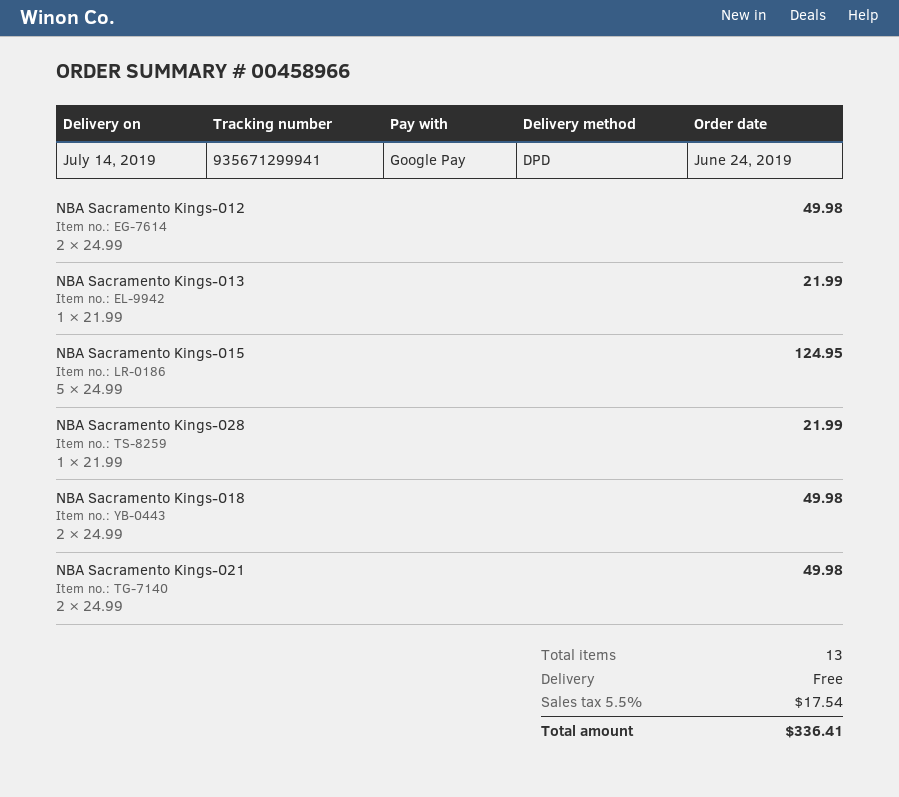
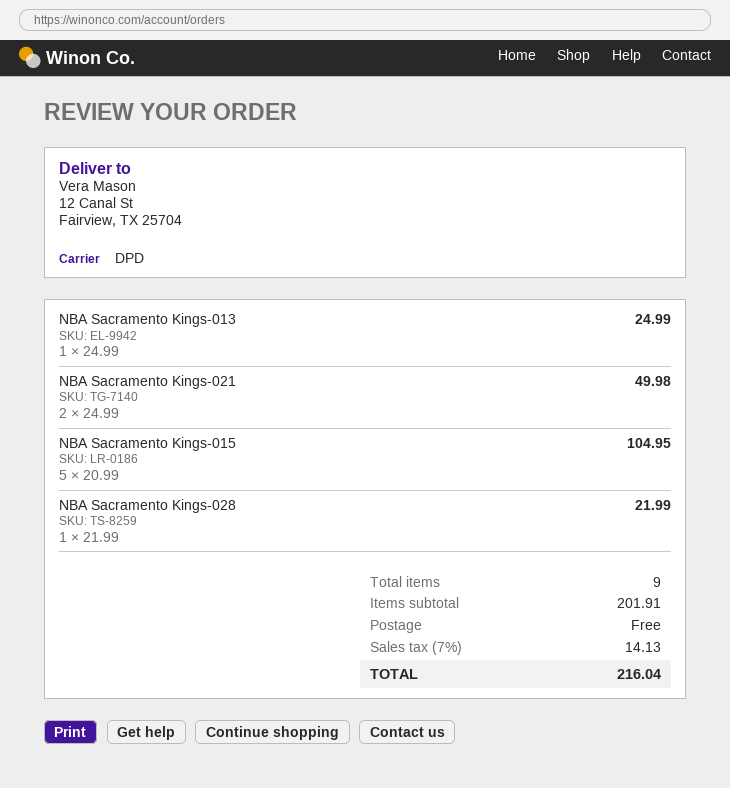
NBA Sacramento Kings-012: 2 x 24.99 = 49.98 -> none
NBA Sacramento Kings-013: 1 x 21.99 = 21.99 -> 1 x 24.99 = 24.99
NBA Sacramento Kings-015: 5 x 24.99 = 124.95 -> 5 x 20.99 = 104.95
NBA Sacramento Kings-018: 2 x 24.99 = 49.98 -> none
total quantity: 13 -> 9
tax: 5.5% = 17.54 -> 7% = 14.13
total: 336.41 -> 216.04

